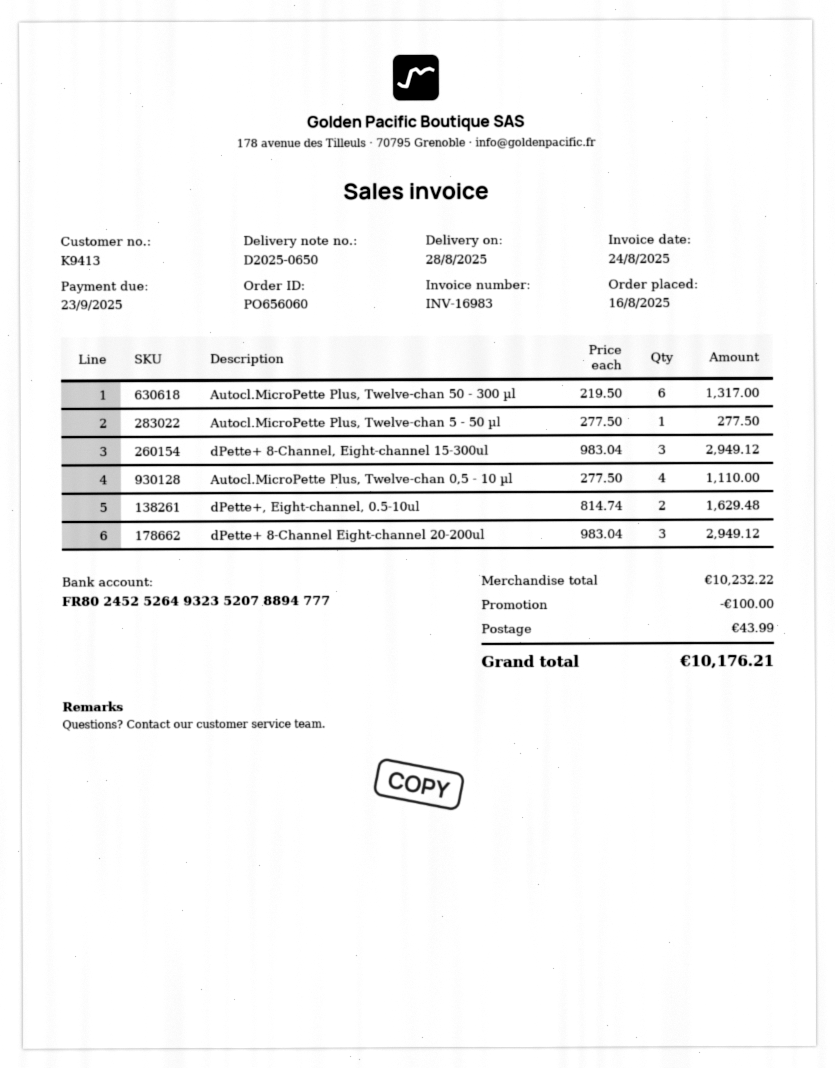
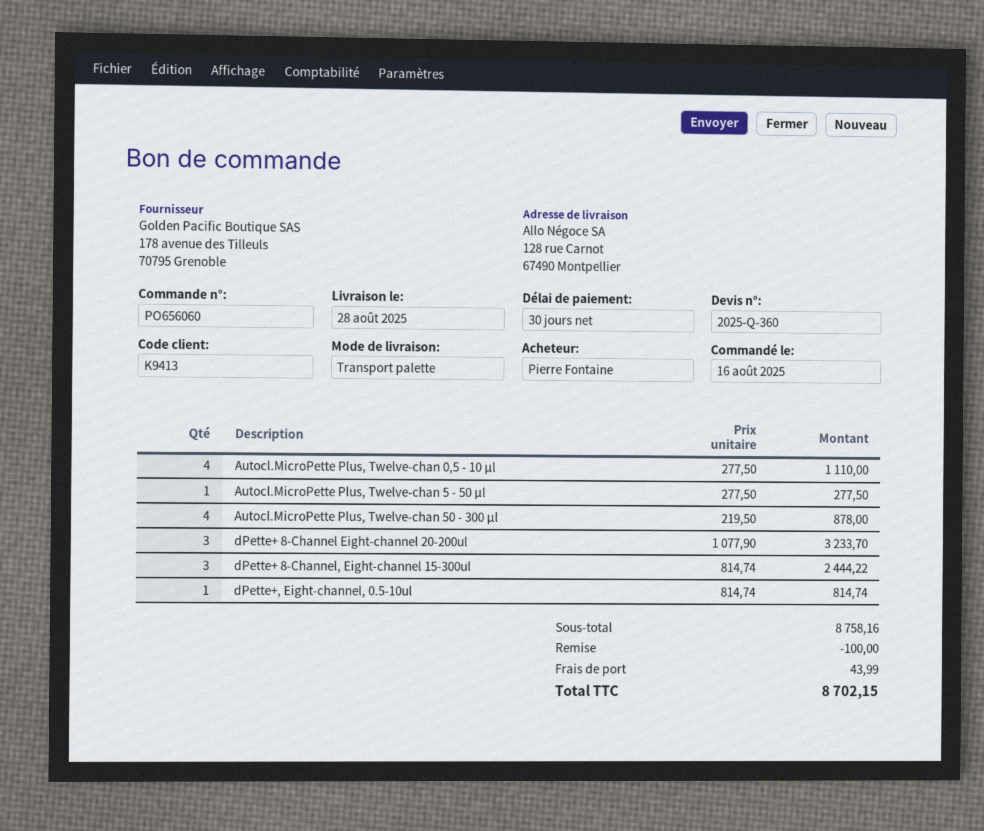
Autocl.MicroPette Plus, Twelve-chan 50 - 300 µl: 6 x 219.50 = 1317.00 -> 4 x 219.50 = 878.00
dPette+ 8-Channel, Eight-channel 15-300ul: 3 x 983.04 = 2949.12 -> 3 x 814.74 = 2444.22
dPette+, Eight-channel, 0.5-10ul: 2 x 814.74 = 1629.48 -> 1 x 814.74 = 814.74
dPette+ 8-Channel Eight-channel 20-200ul: 3 x 983.04 = 2949.12 -> 3 x 1077.90 = 3233.70
subtotal: 10232.22 -> 8758.16
total: 10176.21 -> 8702.15

